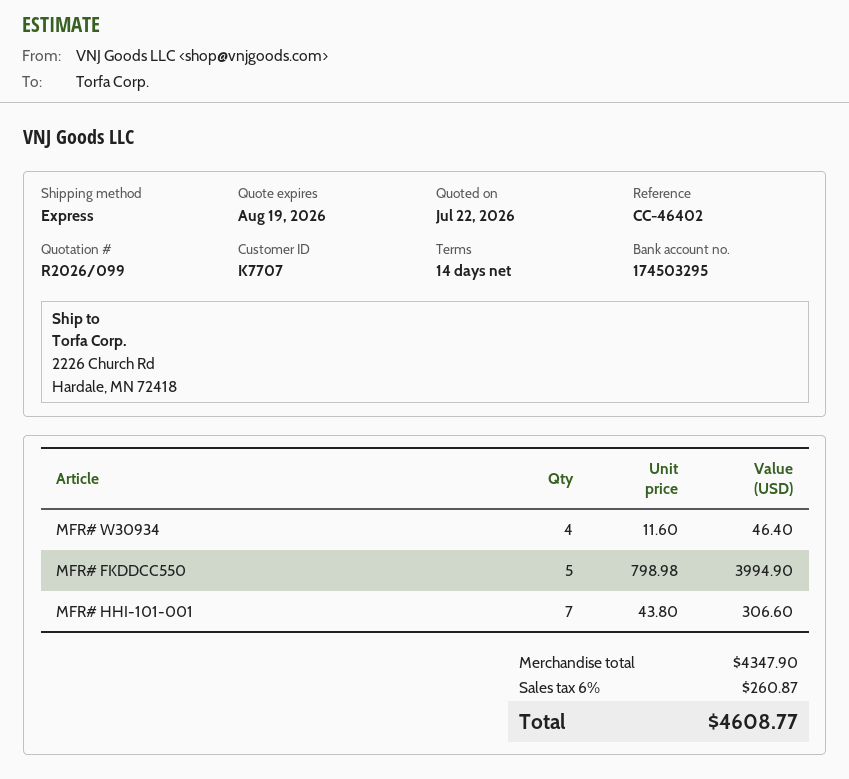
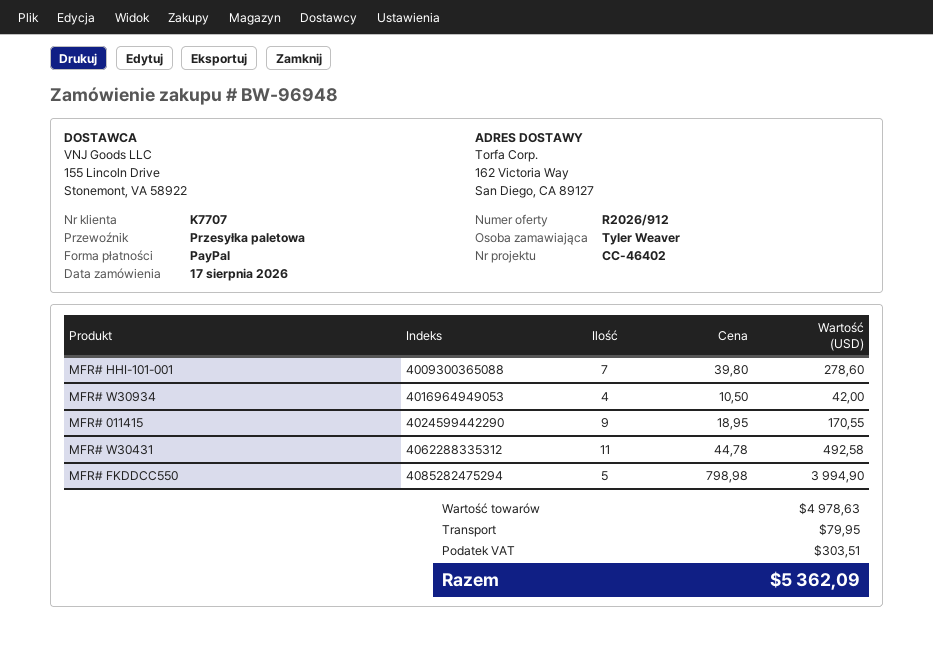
quote number: R2026/099 -> R2026/912
shipping method: express -> pallet freight
ship to: 2226 Church Rd, Hardale, MN 72418 -> 162 Victoria Way, San Diego, CA 89127
MFR# W30934: 4 x 11.60 = 46.40 -> 4 x 10.50 = 42.00
MFR# HHI-101-001: 7 x 43.80 = 306.60 -> 7 x 39.80 = 278.60
MFR# 011415: none -> 9 x 18.95 = 170.55
MFR# W30431: none -> 11 x 44.78 = 492.58
subtotal: 4347.90 -> 4978.63
shipping: none -> 79.95
tax: 260.87 -> 303.51
total: 4608.77 -> 5362.09

